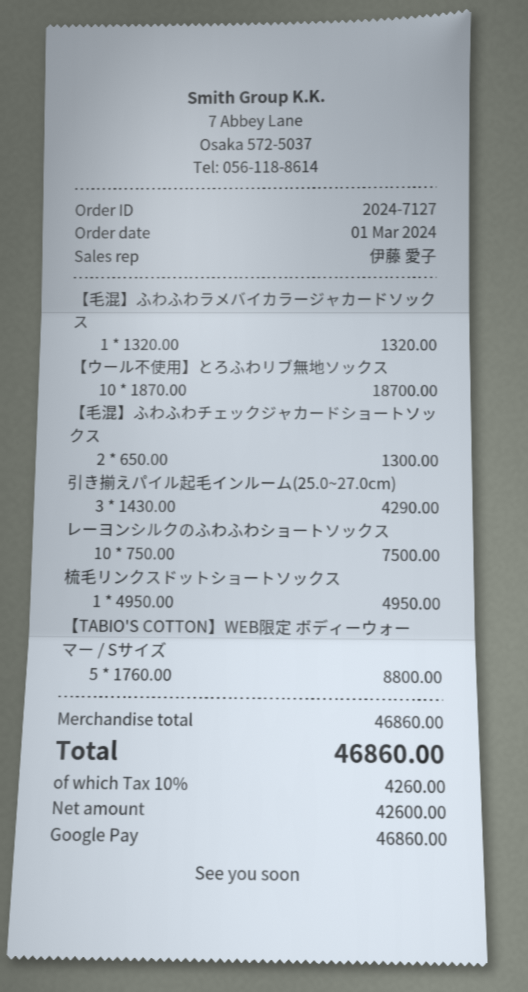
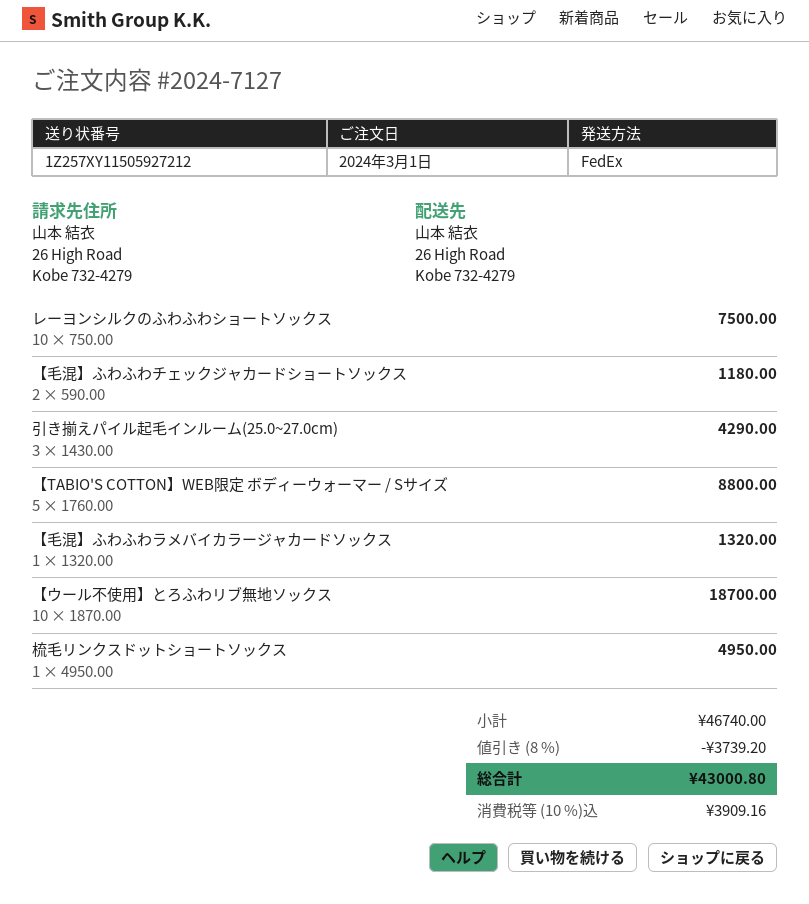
【毛混】ふわふわチェックジャカードショートソックス: 2 x 650.00 = 1300.00 -> 2 x 590.00 = 1180.00
subtotal: 46860.00 -> 46740.00
discount: none -> 8% = 3739.20
tax: 10% = 4260.00 -> 10% = 3909.16
total: 46860.00 -> 43000.80

